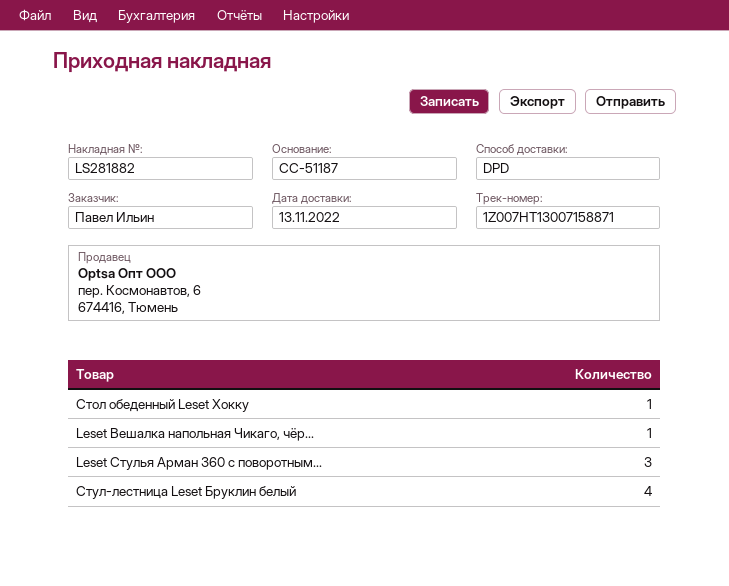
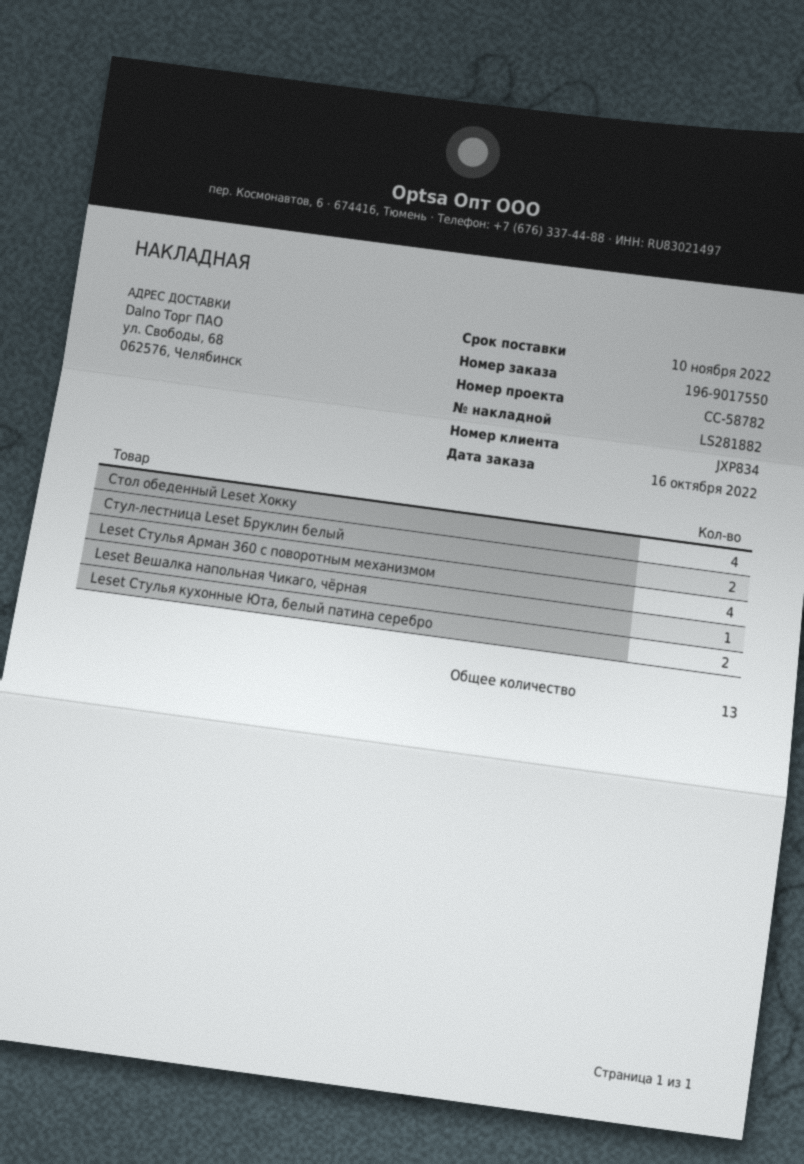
delivery date: 2022-11-13 -> 2022-11-10
reference: CC-51187 -> CC-58782
Стол обеденный Leset Хокку: 1 -> 4
Leset Стулья Арман 360 с поворотным...: 3 -> 4
Стул-лестница Leset Бруклин белый: 4 -> 2
Leset Стулья кухонные Юта, белый патина серебро: none -> 2

